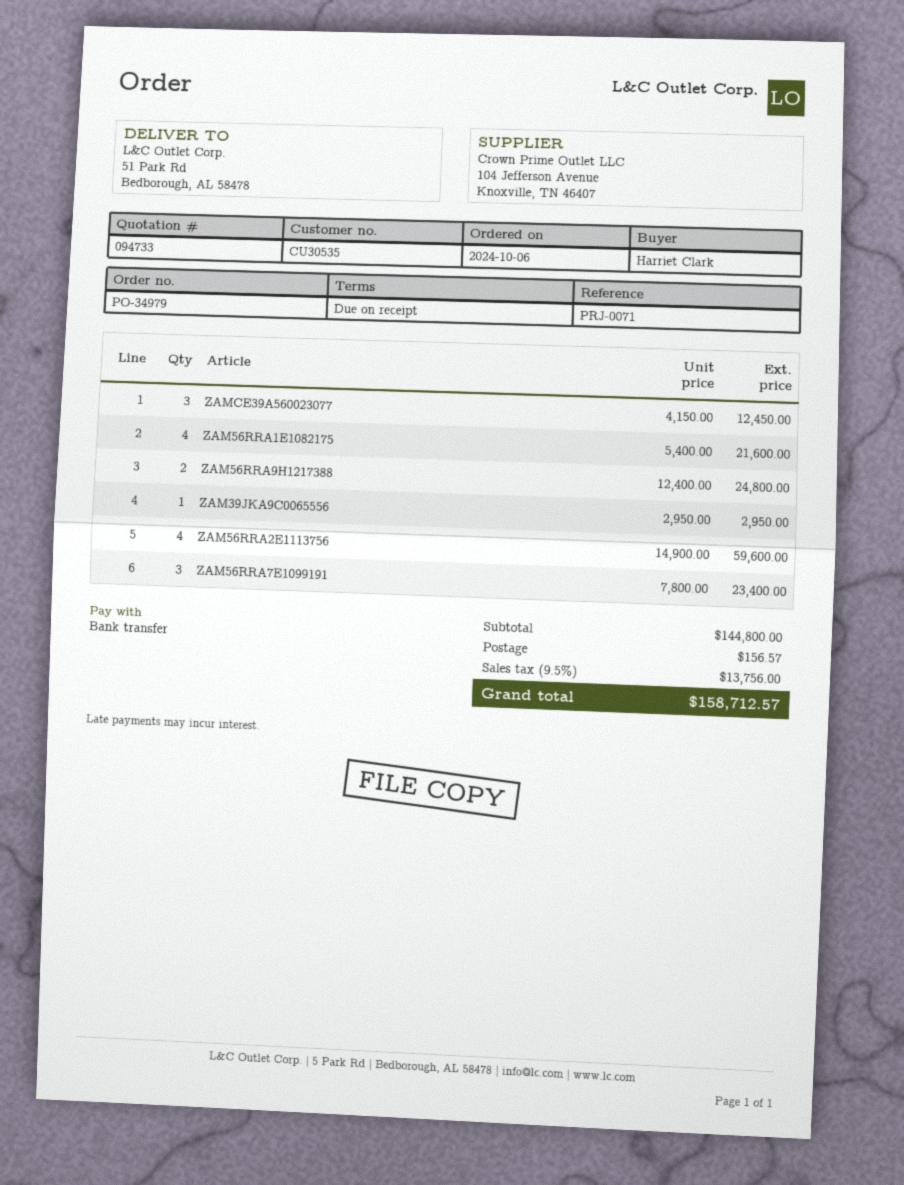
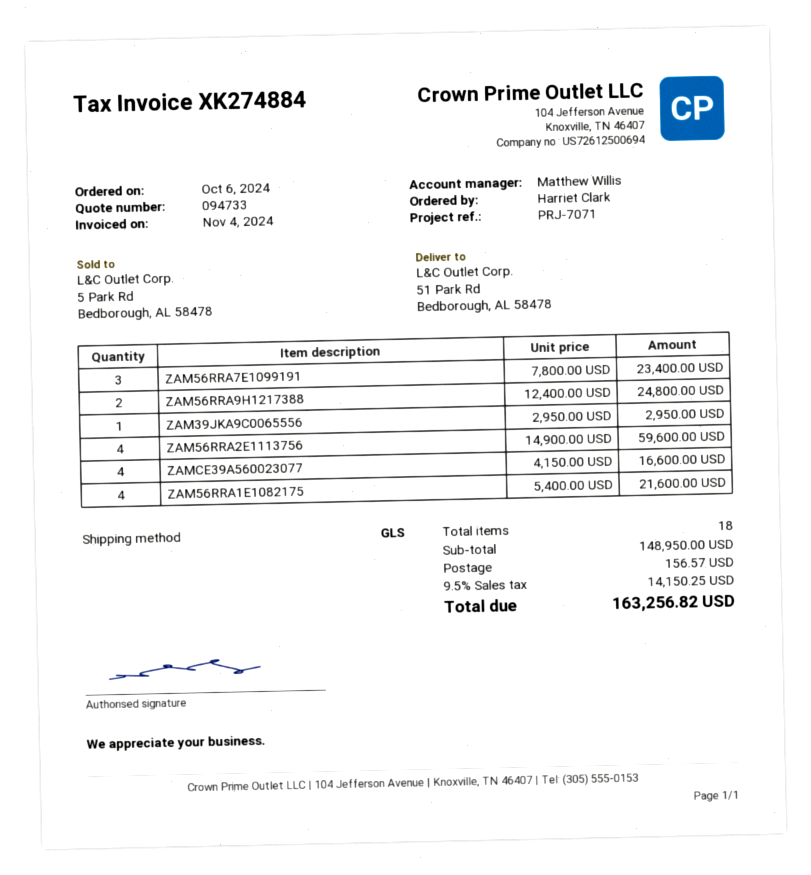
reference: PRJ-0071 -> PRJ-7071
ZAMCE39A560023077: 3 x 4150.00 = 12450.00 -> 4 x 4150.00 = 16600.00
subtotal: 144800.00 -> 148950.00
tax: 9.5% = 13756.00 -> 9.5% = 14150.25
total: 158712.57 -> 163256.82

